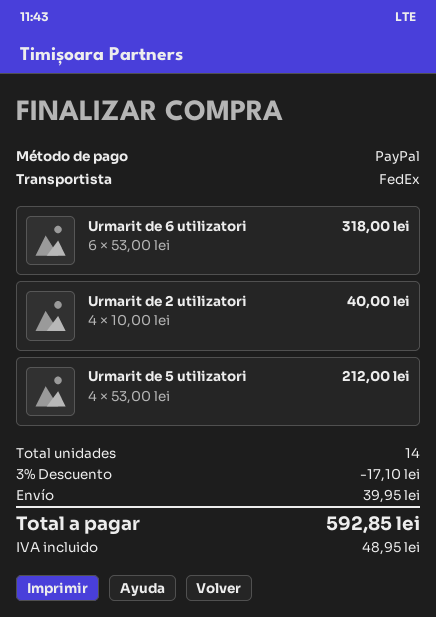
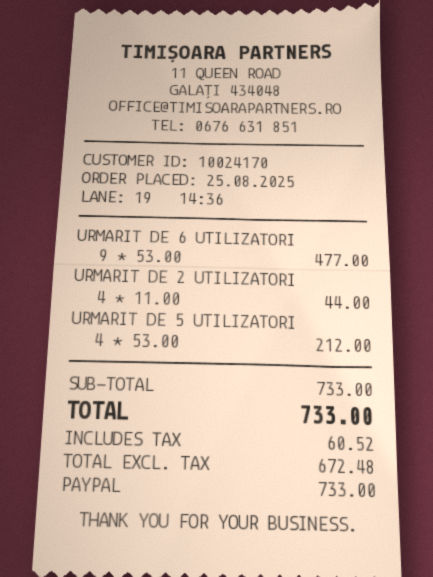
Urmarit de 6 utilizatori: 6 x 53.00 = 318.00 -> 9 x 53.00 = 477.00
Urmarit de 2 utilizatori: 4 x 10.00 = 40.00 -> 4 x 11.00 = 44.00
discount: 3% = 17.10 -> none
shipping: 39.95 -> none
tax: 48.95 -> 60.52
total: 592.85 -> 733.00

